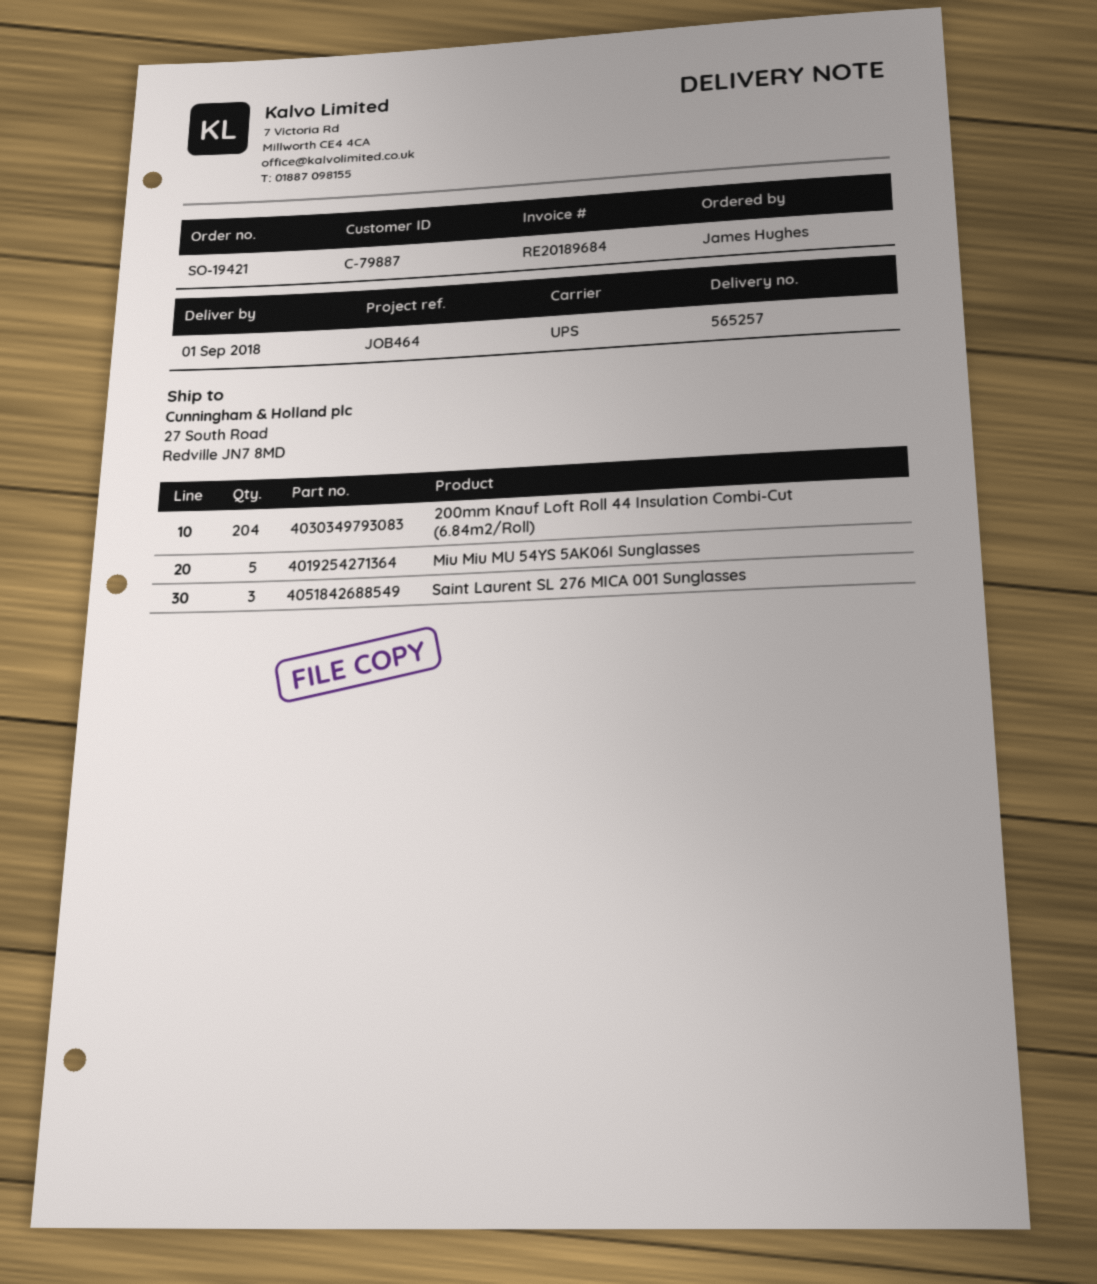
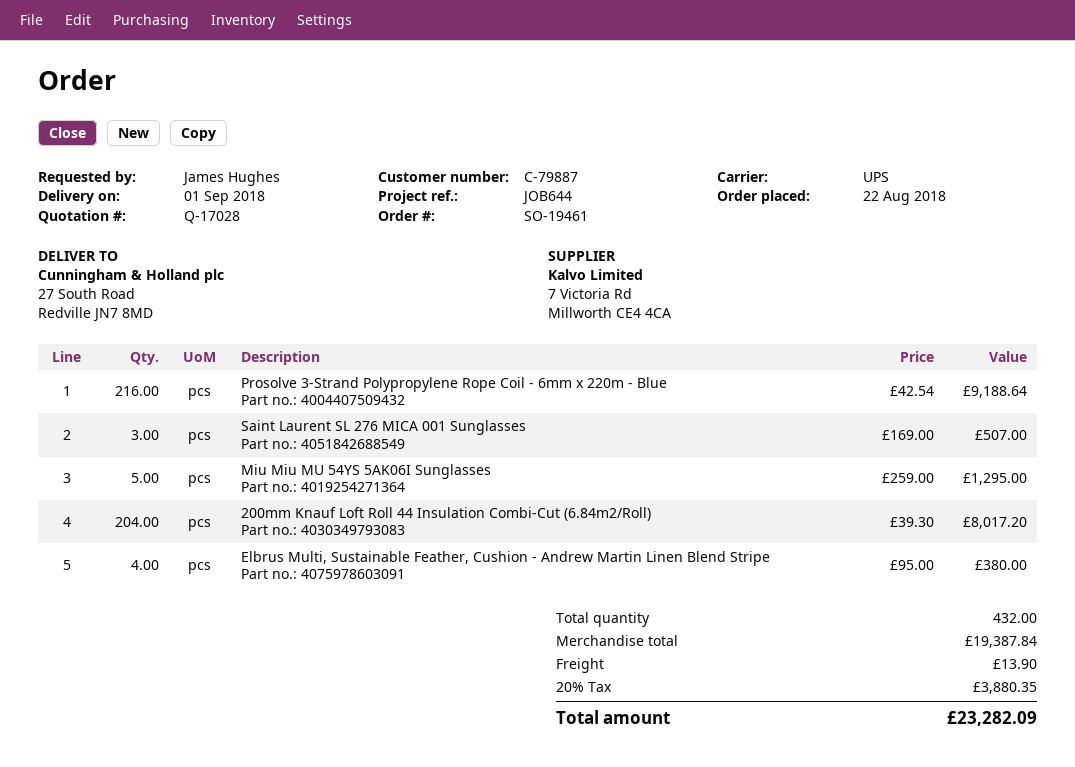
order number: SO-19421 -> SO-19461
reference: JOB464 -> JOB644
Prosolve 3-Strand Polypropylene Rope Coil - 6mm x 220m - Blue: none -> 216
Elbrus Multi, Sustainable Feather, Cushion - Andrew Martin Linen Blend Stripe: none -> 4

